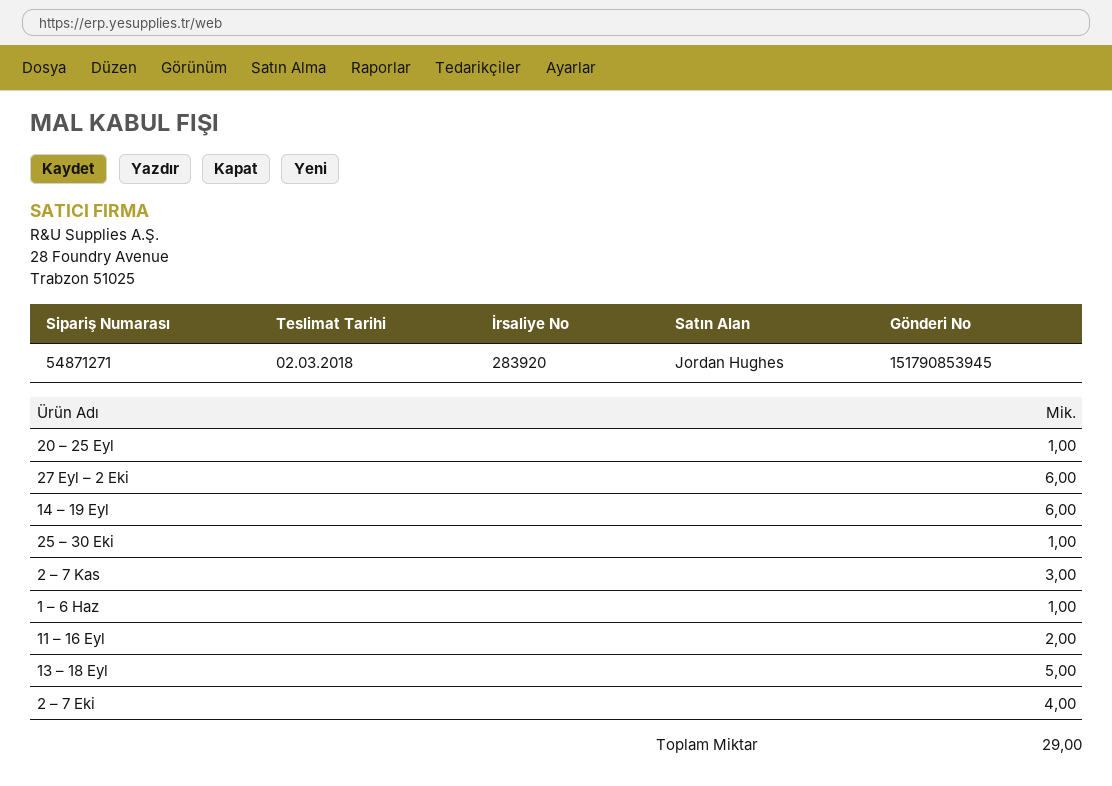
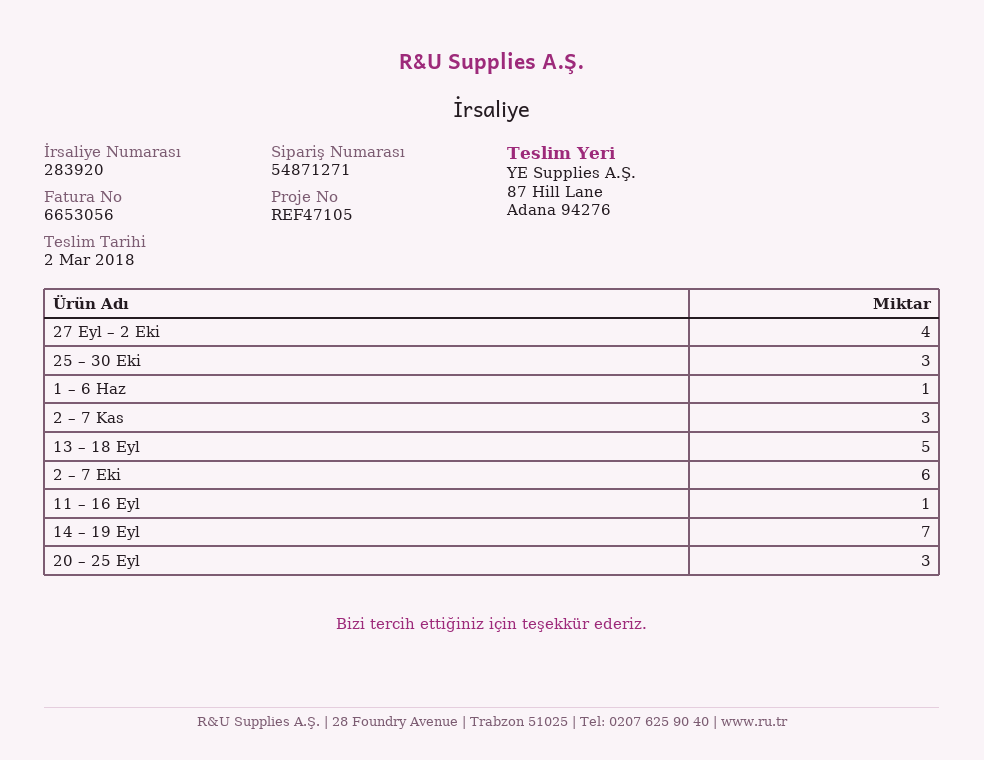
20 – 25 Eyl: 1 -> 3
27 Eyl – 2 Eki: 6 -> 4
14 – 19 Eyl: 6 -> 7
25 – 30 Eki: 1 -> 3
11 – 16 Eyl: 2 -> 1
2 – 7 Eki: 4 -> 6

